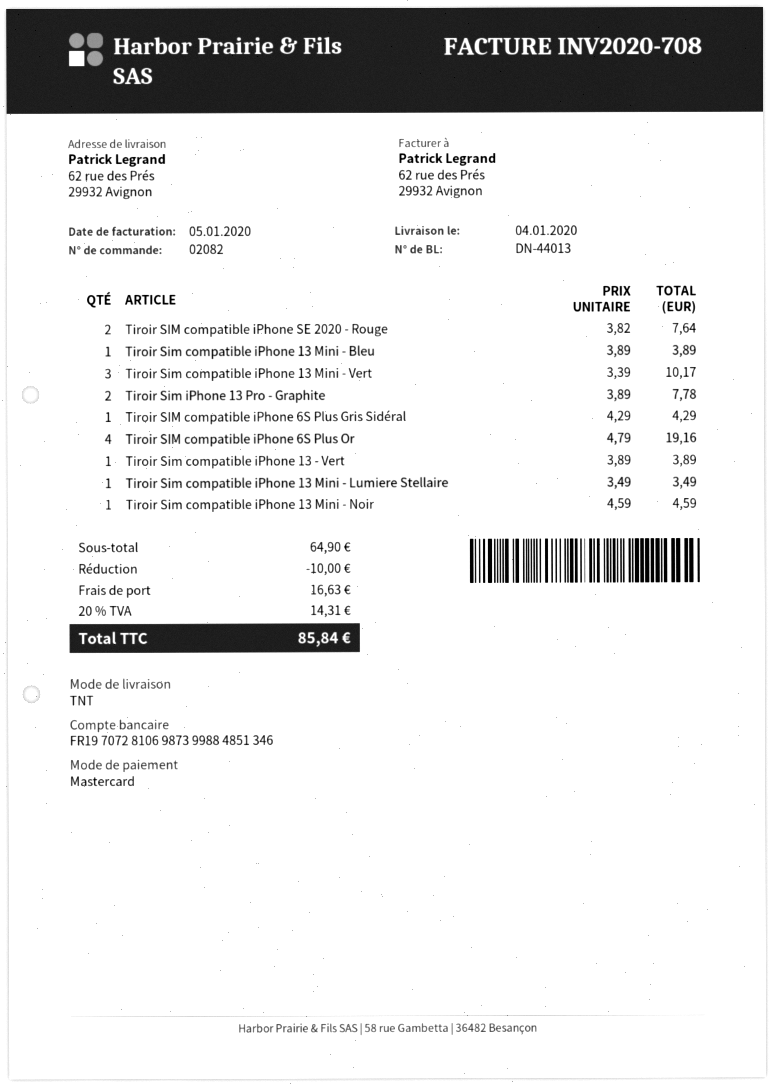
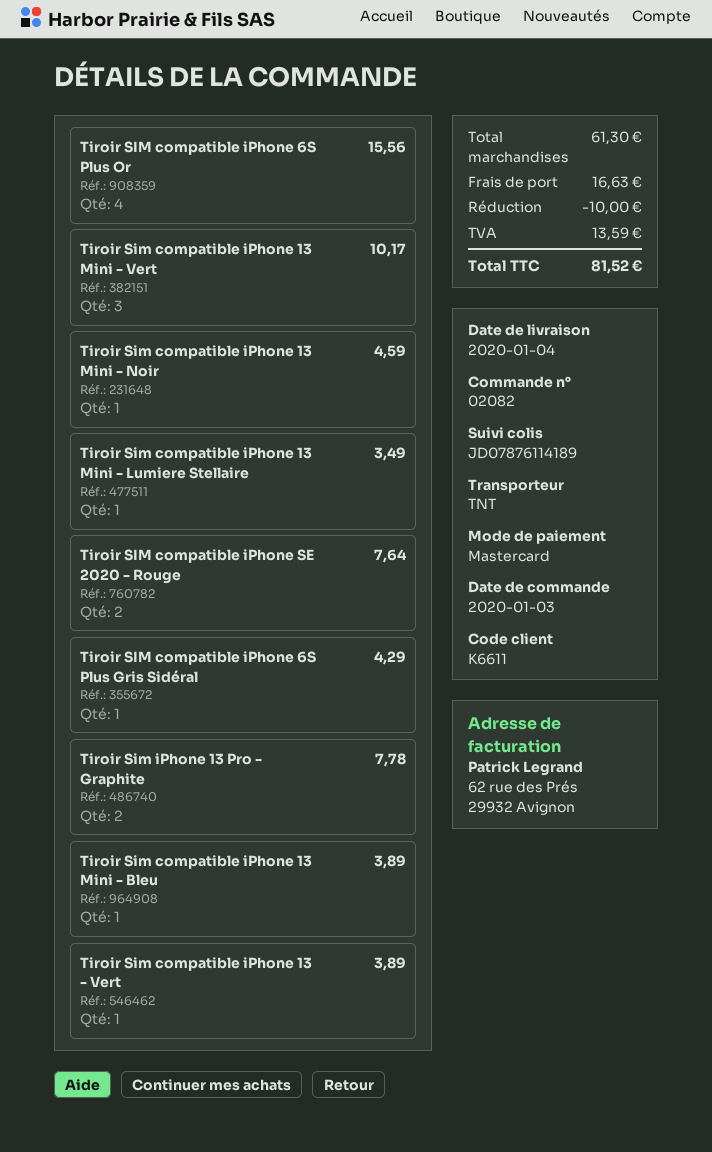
Tiroir SIM compatible iPhone 6S Plus Or: 4 for 19.16 -> 4 for 15.56
subtotal: 64.90 -> 61.30
tax: 14.31 -> 13.59
total: 85.84 -> 81.52

